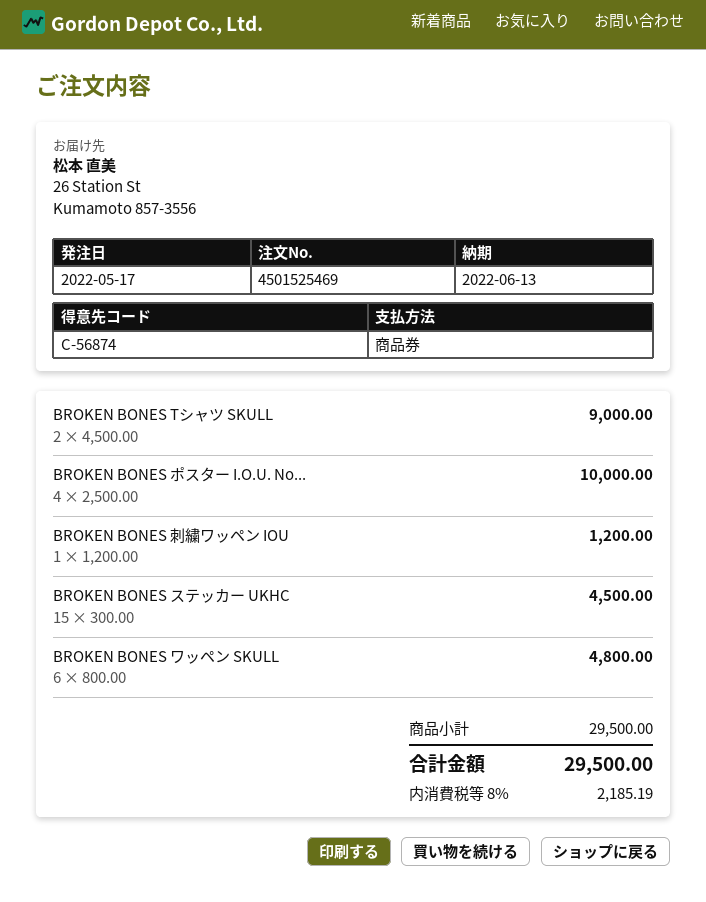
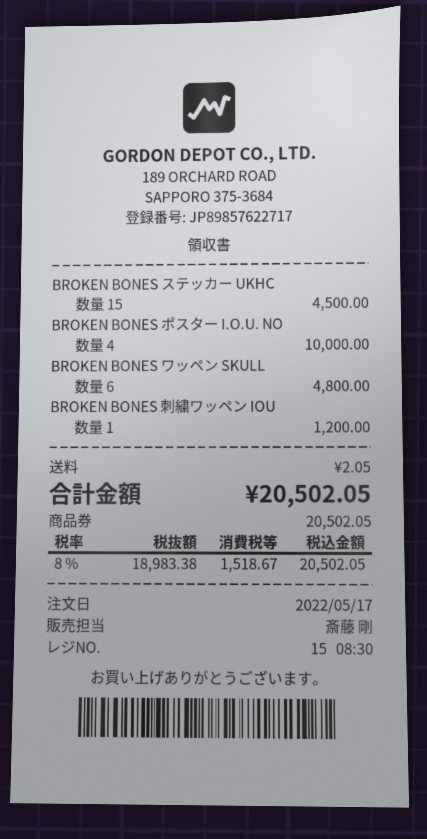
BROKEN BONES Tシャツ SKULL: 2 for 9000.00 -> none
shipping: none -> 2.05
tax: 8% = 2185.19 -> 8% = 1518.67
total: 29500.00 -> 20502.05

